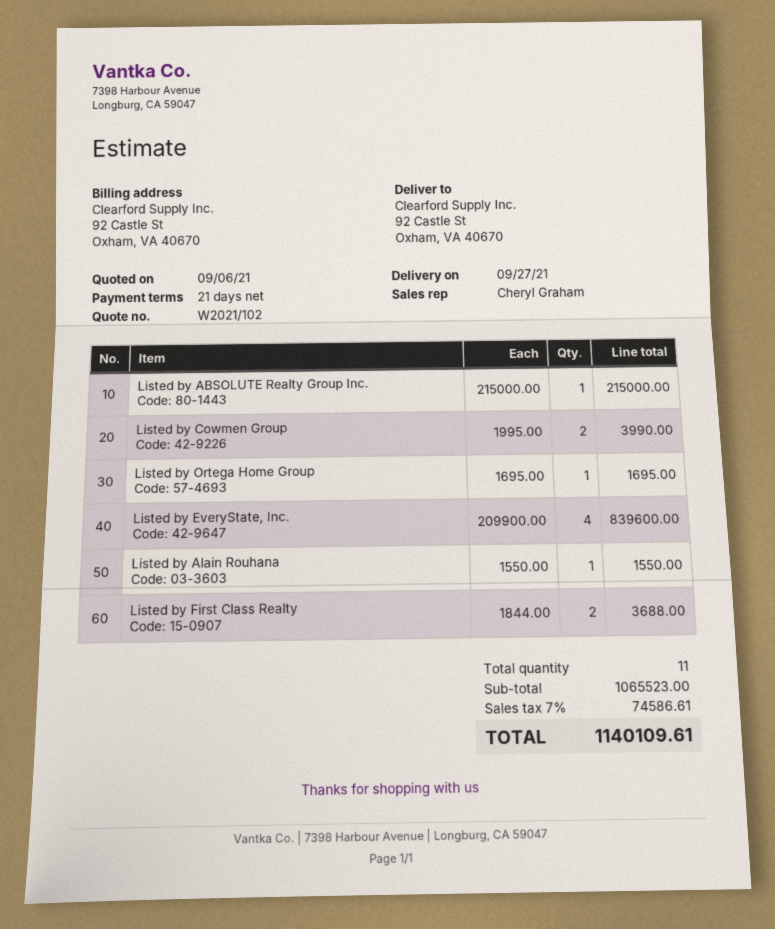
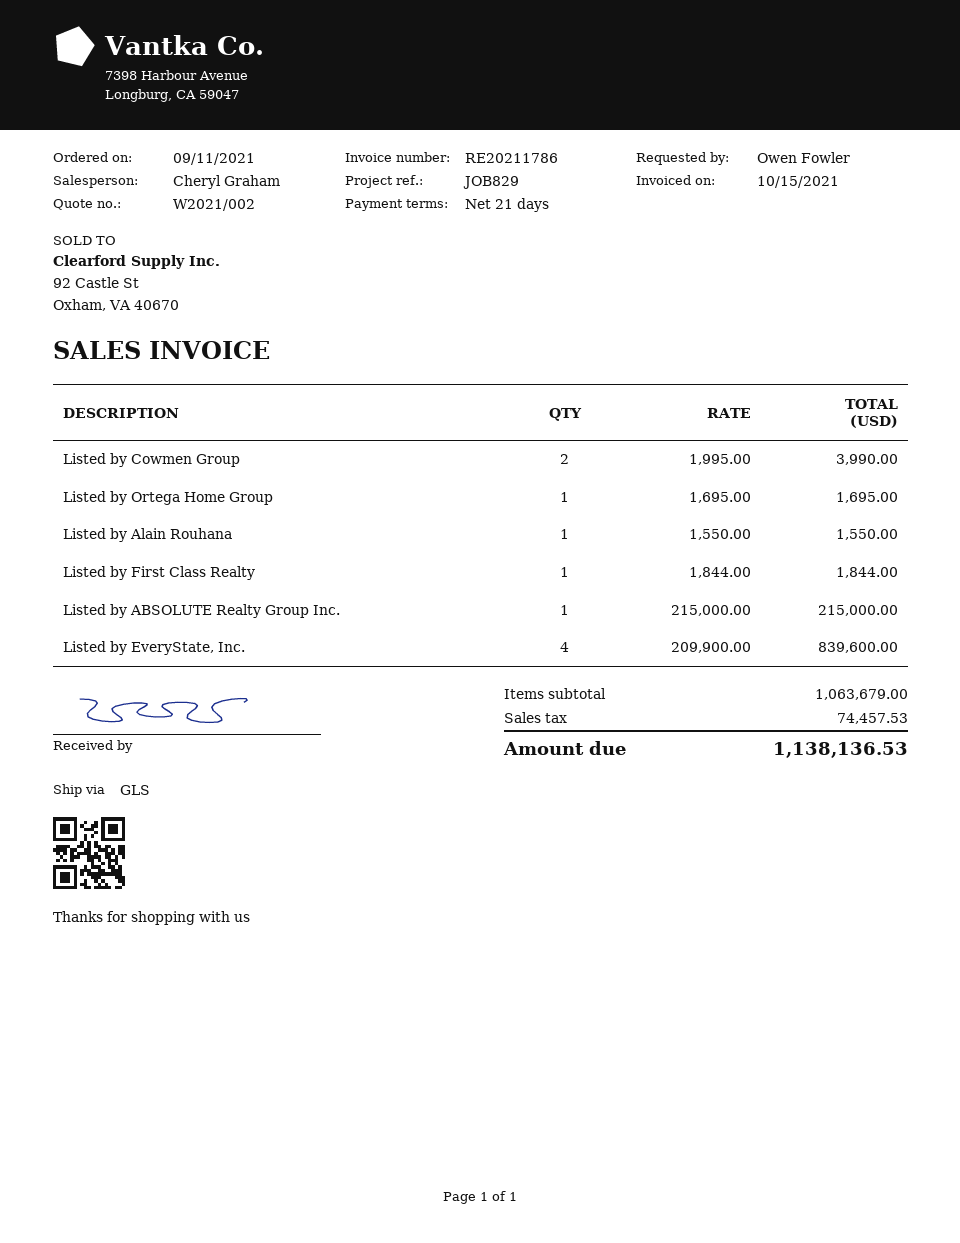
quote number: W2021/102 -> W2021/002
Listed by First Class Realty: 2 x 1844.00 = 3688.00 -> 1 x 1844.00 = 1844.00
subtotal: 1065523.00 -> 1063679.00
tax: 74586.61 -> 74457.53
total: 1140109.61 -> 1138136.53

